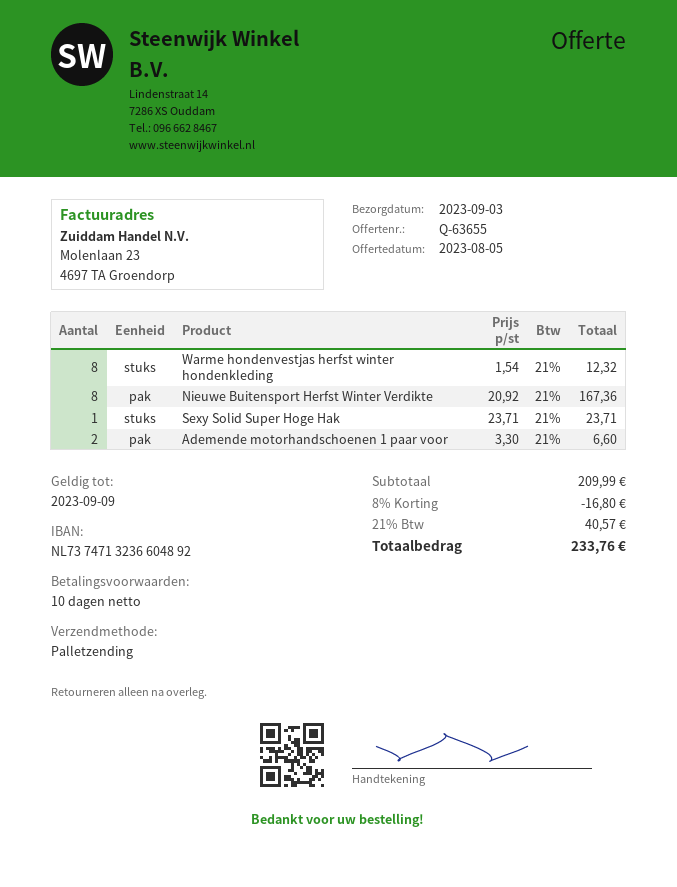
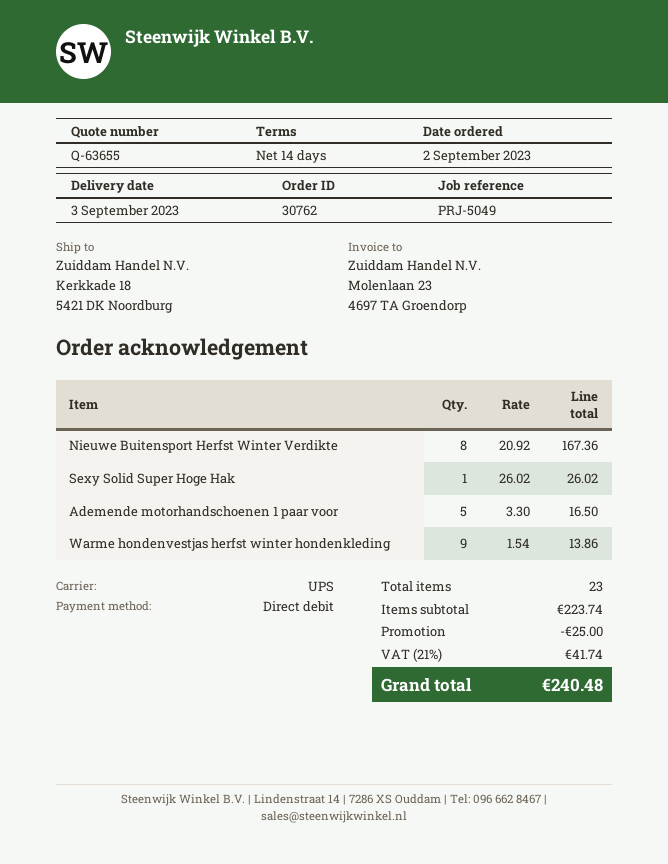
payment terms: 10 days -> 14 days
shipping method: pallet freight -> UPS
Warme hondenvestjas herfst winter hondenkleding: 8 x 1.54 = 12.32 -> 9 x 1.54 = 13.86
Sexy Solid Super Hoge Hak: 1 x 23.71 = 23.71 -> 1 x 26.02 = 26.02
Ademende motorhandschoenen 1 paar voor: 2 x 3.30 = 6.60 -> 5 x 3.30 = 16.50
subtotal: 209.99 -> 223.74
discount: 16.80 -> 25.00
tax: 21% = 40.57 -> 21% = 41.74
total: 233.76 -> 240.48

